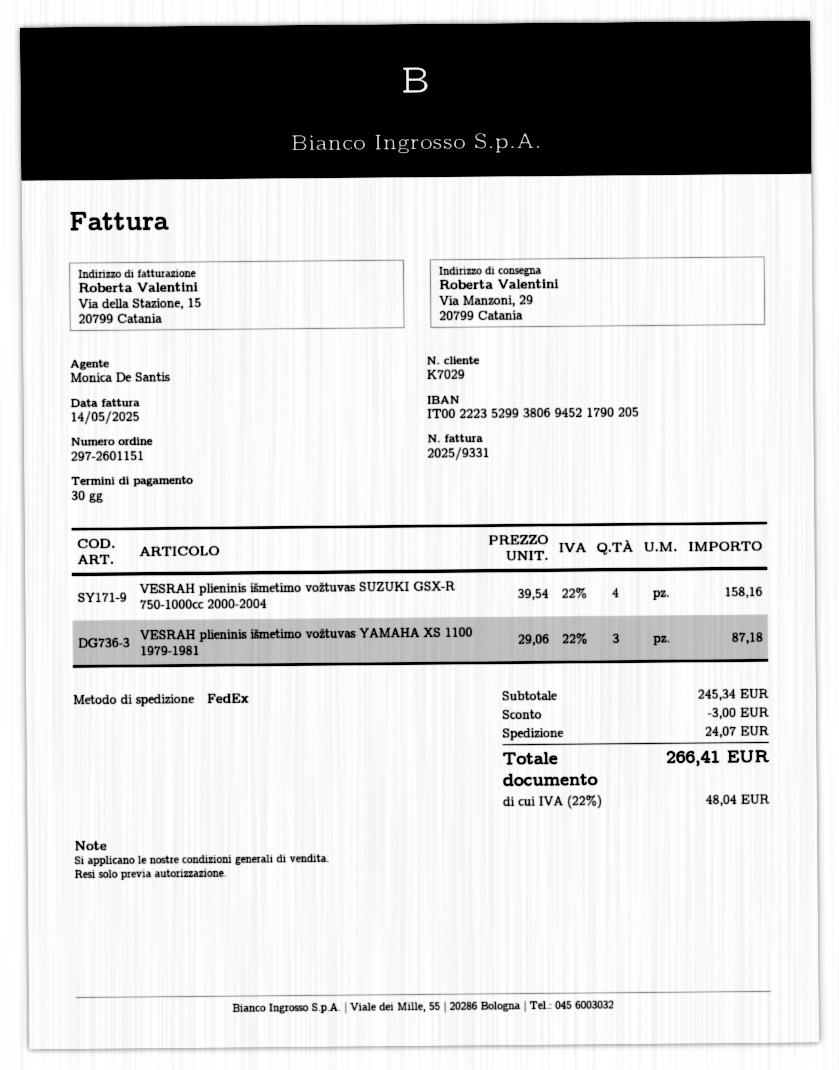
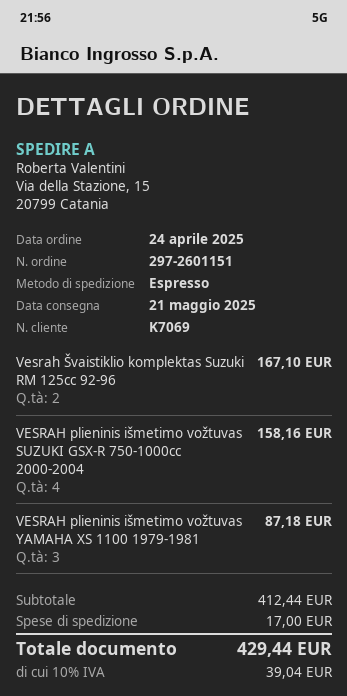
customer number: K7029 -> K7069
shipping method: FedEx -> express
ship to: Via Manzoni, 29, 20799 Catania -> Via della Stazione, 15, 20799 Catania
Vesrah Švaistiklio komplektas Suzuki RM 125cc 92-96: none -> 2 for 167.10
subtotal: 245.34 -> 412.44
discount: 3.00 -> none
shipping: 24.07 -> 17.00
tax: 22% = 48.04 -> 10% = 39.04
total: 266.41 -> 429.44

